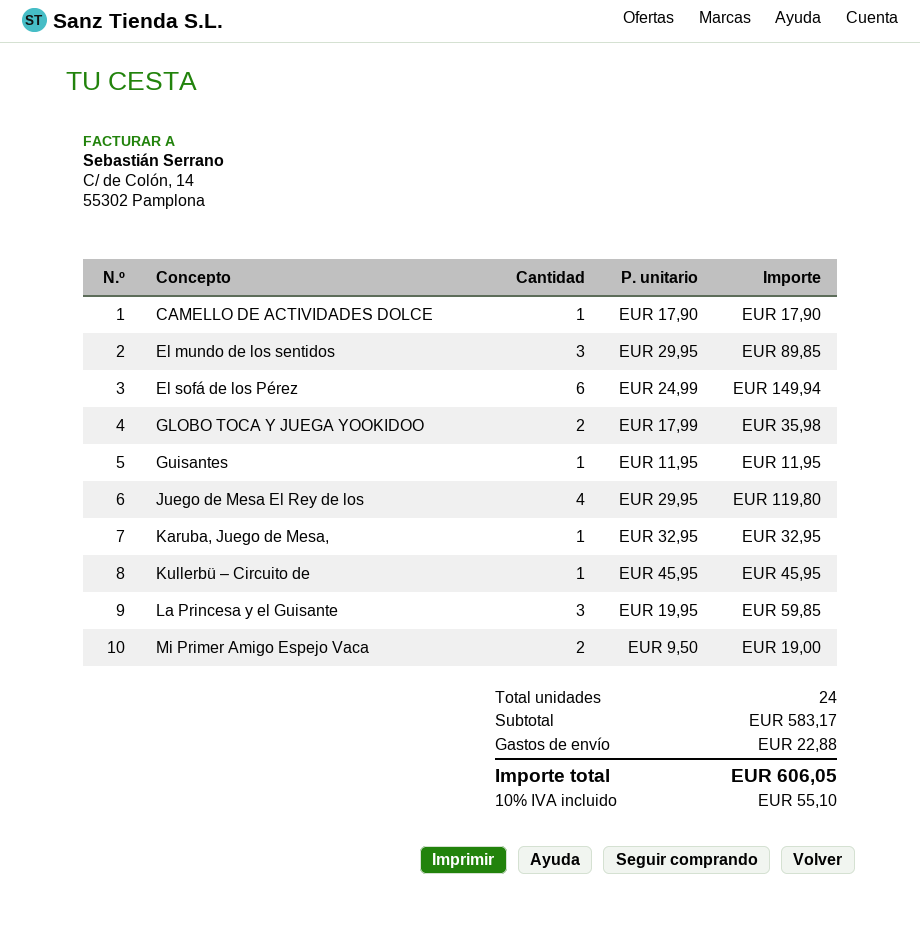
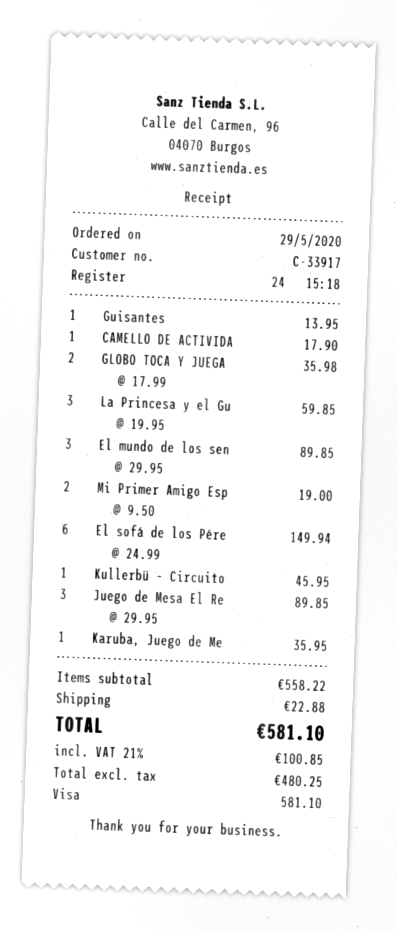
Guisantes: 1 x 11.95 = 11.95 -> 1 x 13.95 = 13.95
Juego de Mesa El Rey de los: 4 x 29.95 = 119.80 -> 3 x 29.95 = 89.85
Karuba, Juego de Mesa,: 1 x 32.95 = 32.95 -> 1 x 35.95 = 35.95
subtotal: 583.17 -> 558.22
tax: 10% = 55.10 -> 21% = 100.85
total: 606.05 -> 581.10

